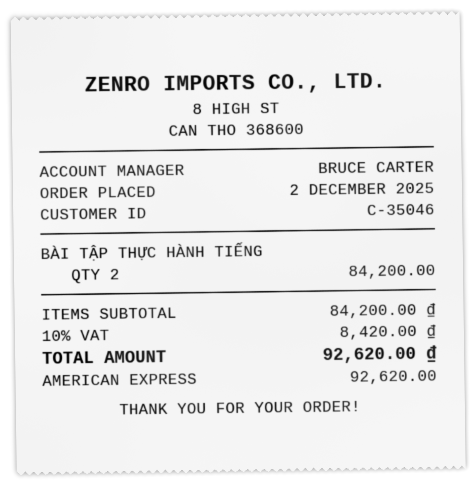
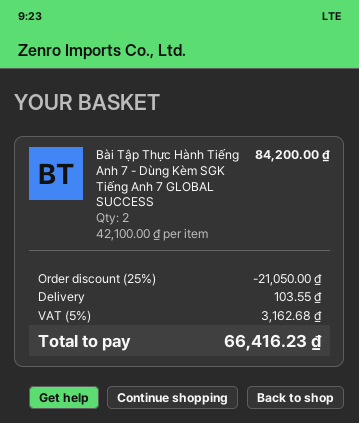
discount: none -> 25% = 21050.00
shipping: none -> 103.55
tax: 10% = 8420.00 -> 5% = 3162.68
total: 92620.00 -> 66416.23

